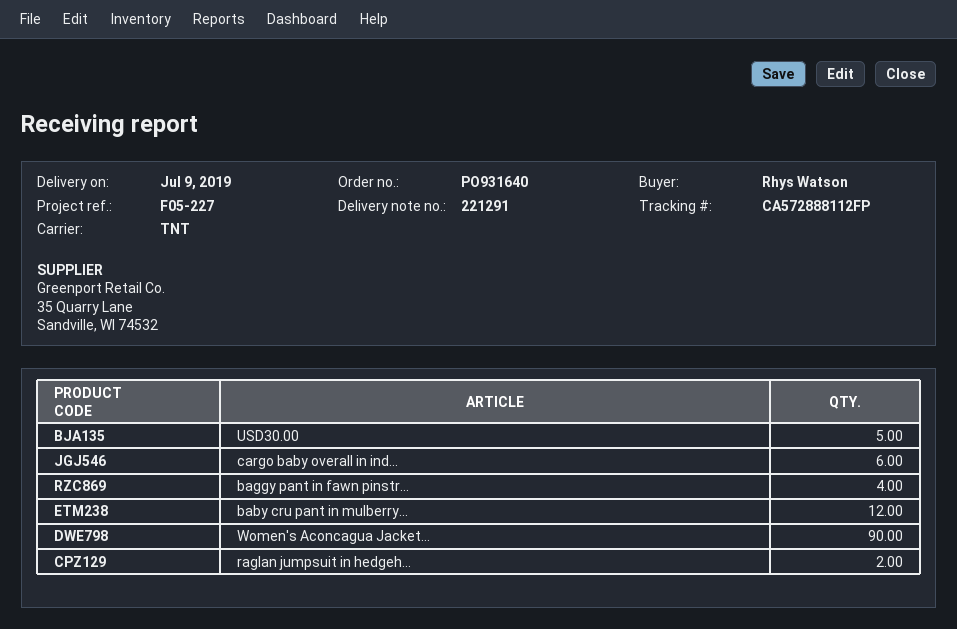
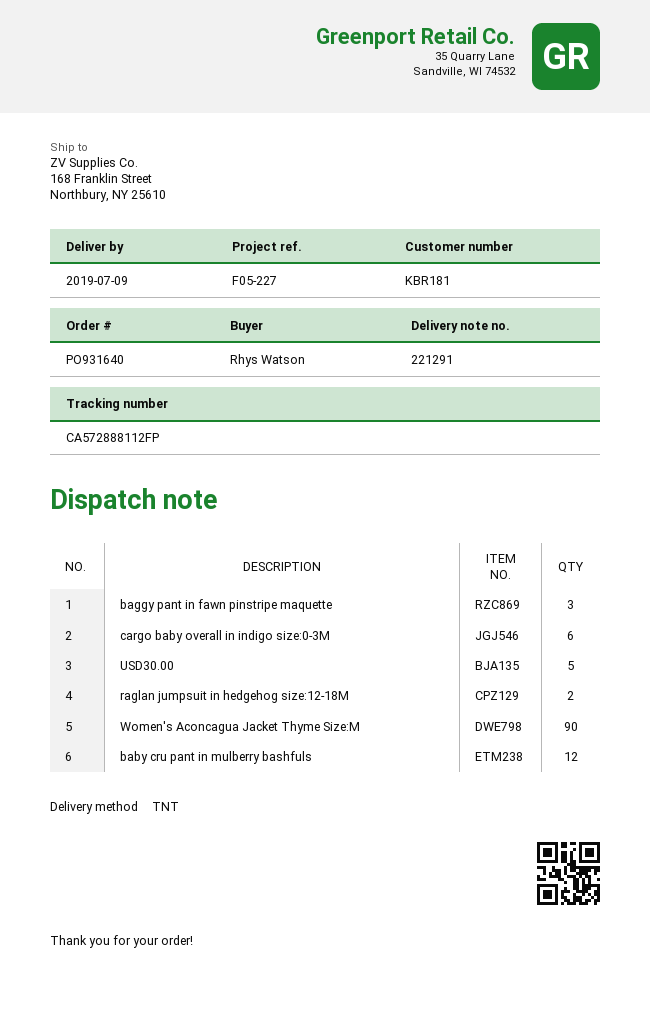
baggy pant in fawn pinstr...: 4 -> 3

